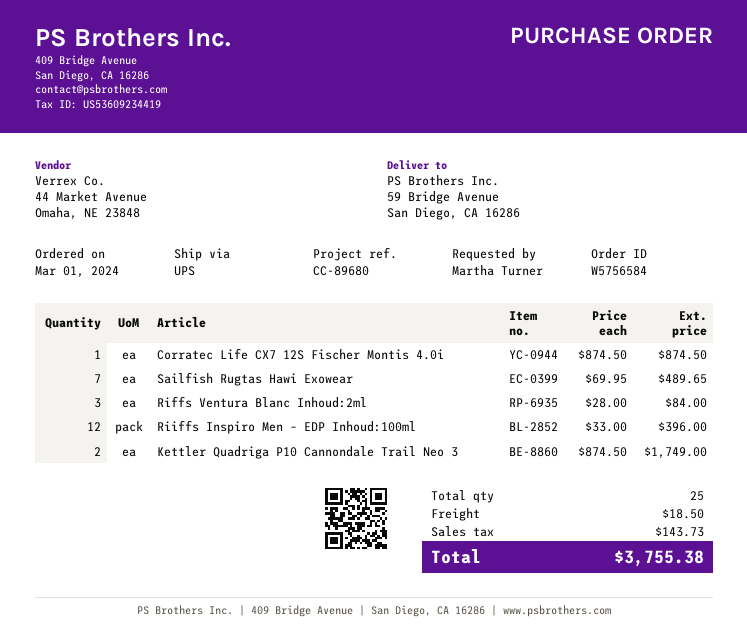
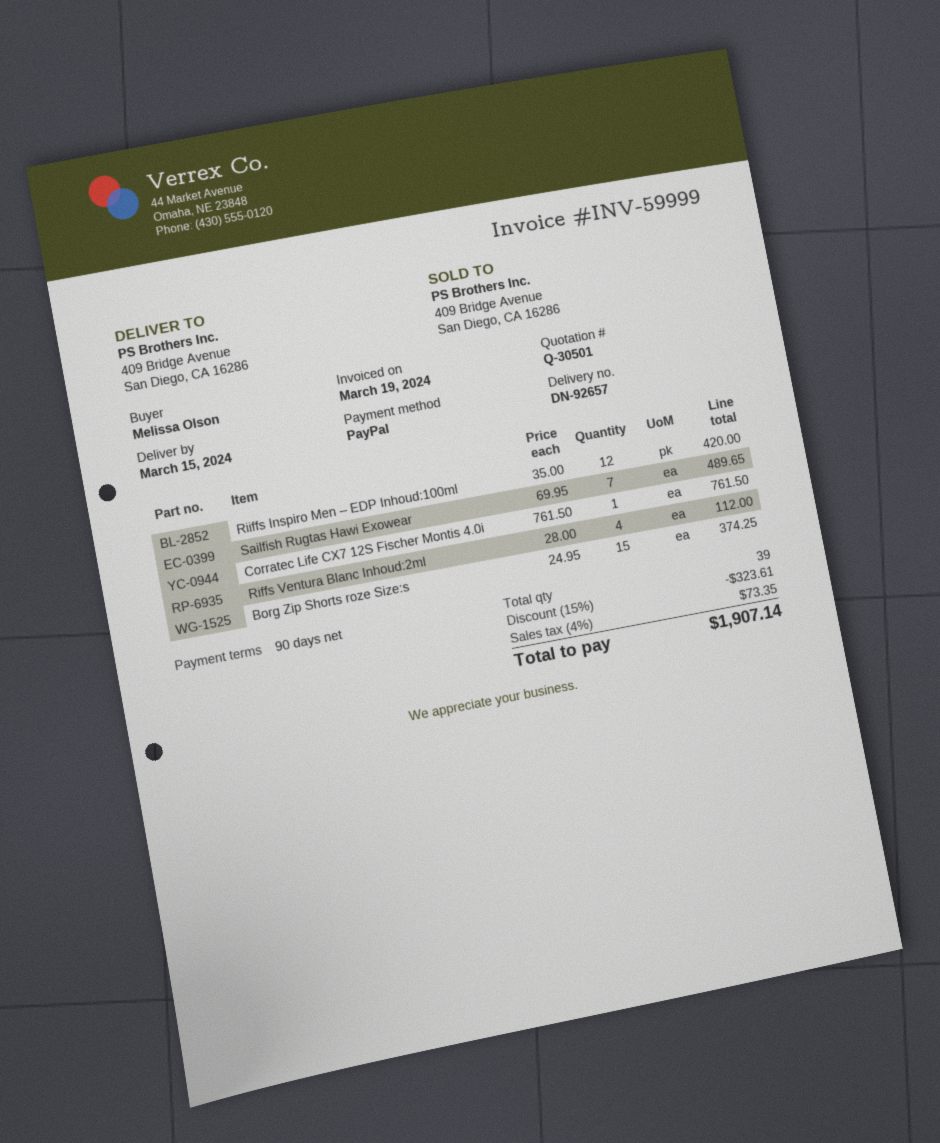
ordered by: Martha Turner -> Melissa Olson
ship to: 59 Bridge Avenue, San Diego, CA 16286 -> 409 Bridge Avenue, San Diego, CA 16286
Corratec Life CX7 12S Fischer Montis 4.0i: 1 x 874.50 = 874.50 -> 1 x 761.50 = 761.50
Riffs Ventura Blanc Inhoud:2ml: 3 x 28.00 = 84.00 -> 4 x 28.00 = 112.00
Riiffs Inspiro Men – EDP Inhoud:100ml: 12 x 33.00 = 396.00 -> 12 x 35.00 = 420.00
Kettler Quadriga P10 Cannondale Trail Neo 3: 2 x 874.50 = 1749.00 -> none
Borg Zip Shorts roze Size:s: none -> 15 x 24.95 = 374.25
total quantity: 25 -> 39
discount: none -> 15% = 323.61
shipping: 18.50 -> none
tax: 143.73 -> 73.35
total: 3755.38 -> 1907.14

